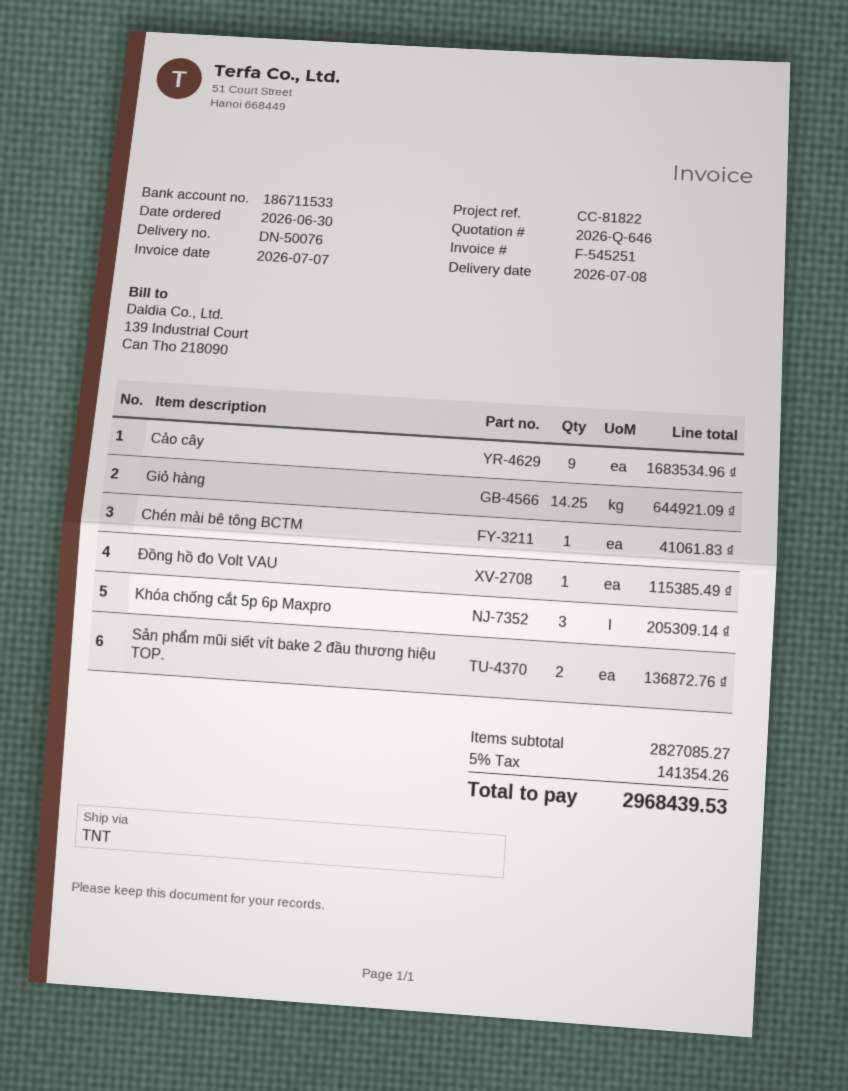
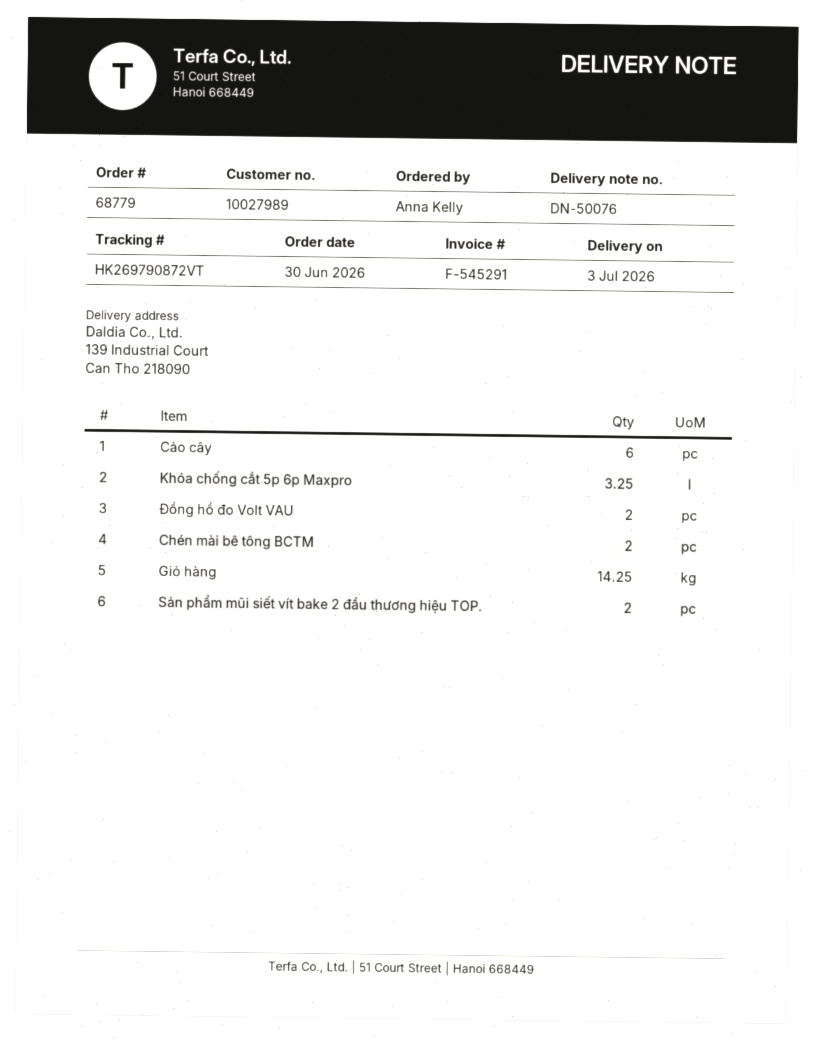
delivery date: 2026-07-08 -> 2026-07-03
invoice number: F-545251 -> F-545291
Cảo cây: 9 -> 6
Chén mài bê tông BCTM: 1 -> 2
Đồng hồ đo Volt VAU: 1 -> 2
Khóa chống cắt 5p 6p Maxpro: 3 -> 3.25

